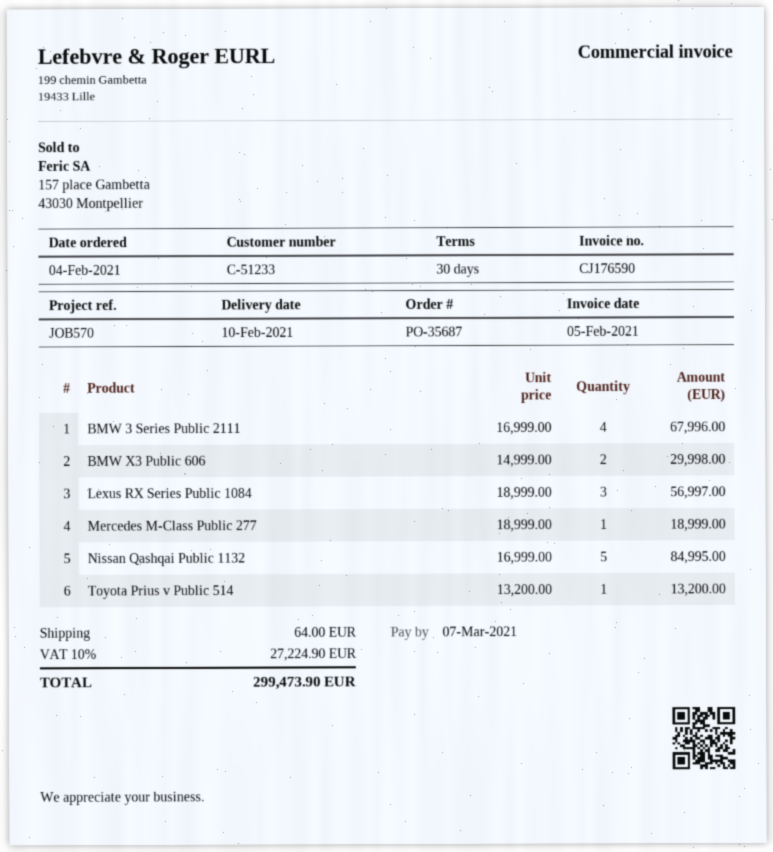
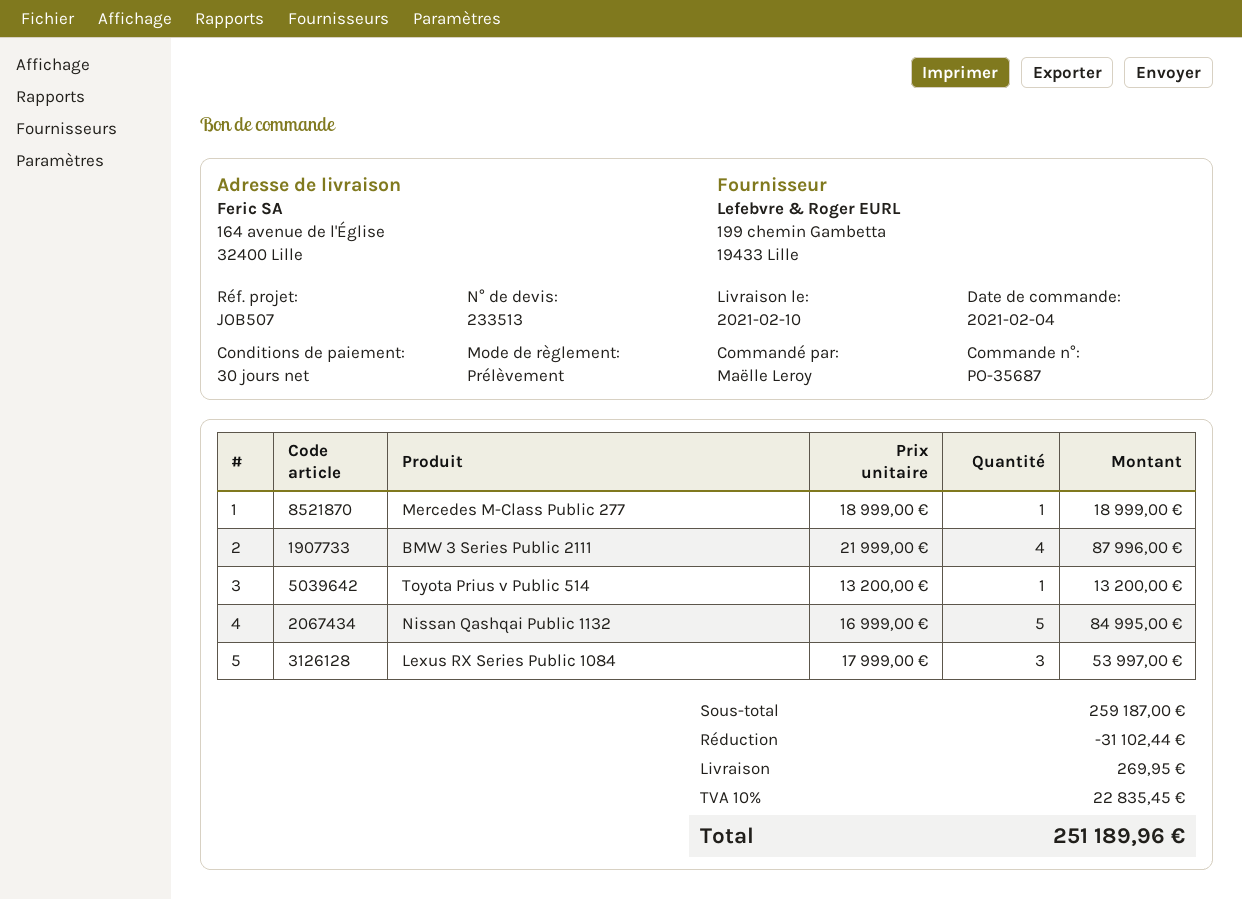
reference: JOB570 -> JOB507
BMW 3 Series Public 2111: 4 x 16999.00 = 67996.00 -> 4 x 21999.00 = 87996.00
BMW X3 Public 606: 2 x 14999.00 = 29998.00 -> none
Lexus RX Series Public 1084: 3 x 18999.00 = 56997.00 -> 3 x 17999.00 = 53997.00
discount: none -> 31102.44
shipping: 64.00 -> 269.95
tax: 10% = 27224.90 -> 10% = 22835.45
total: 299473.90 -> 251189.96

